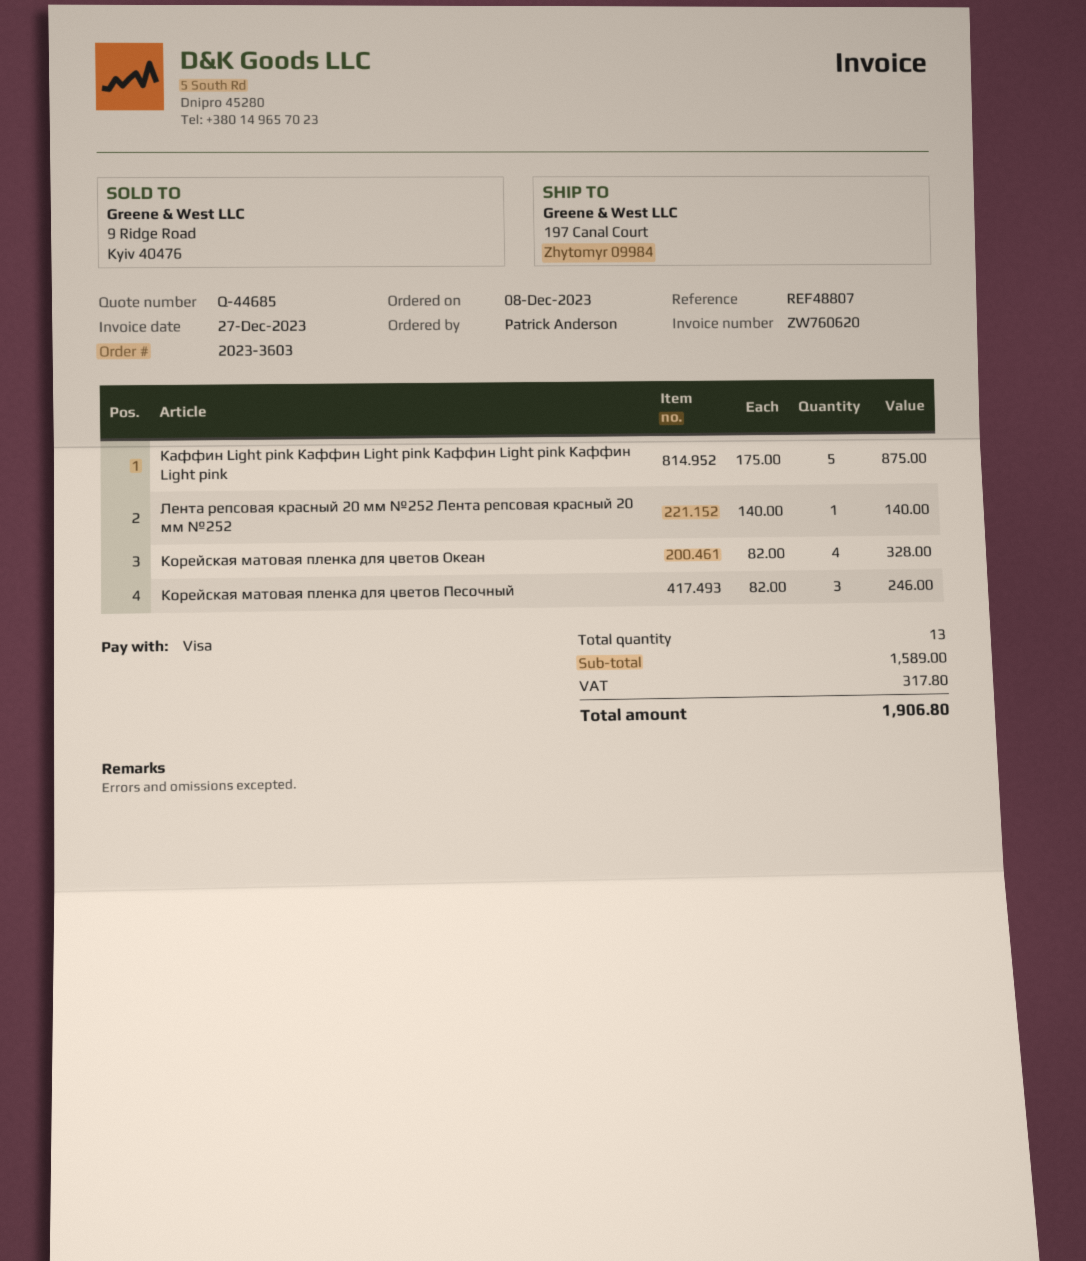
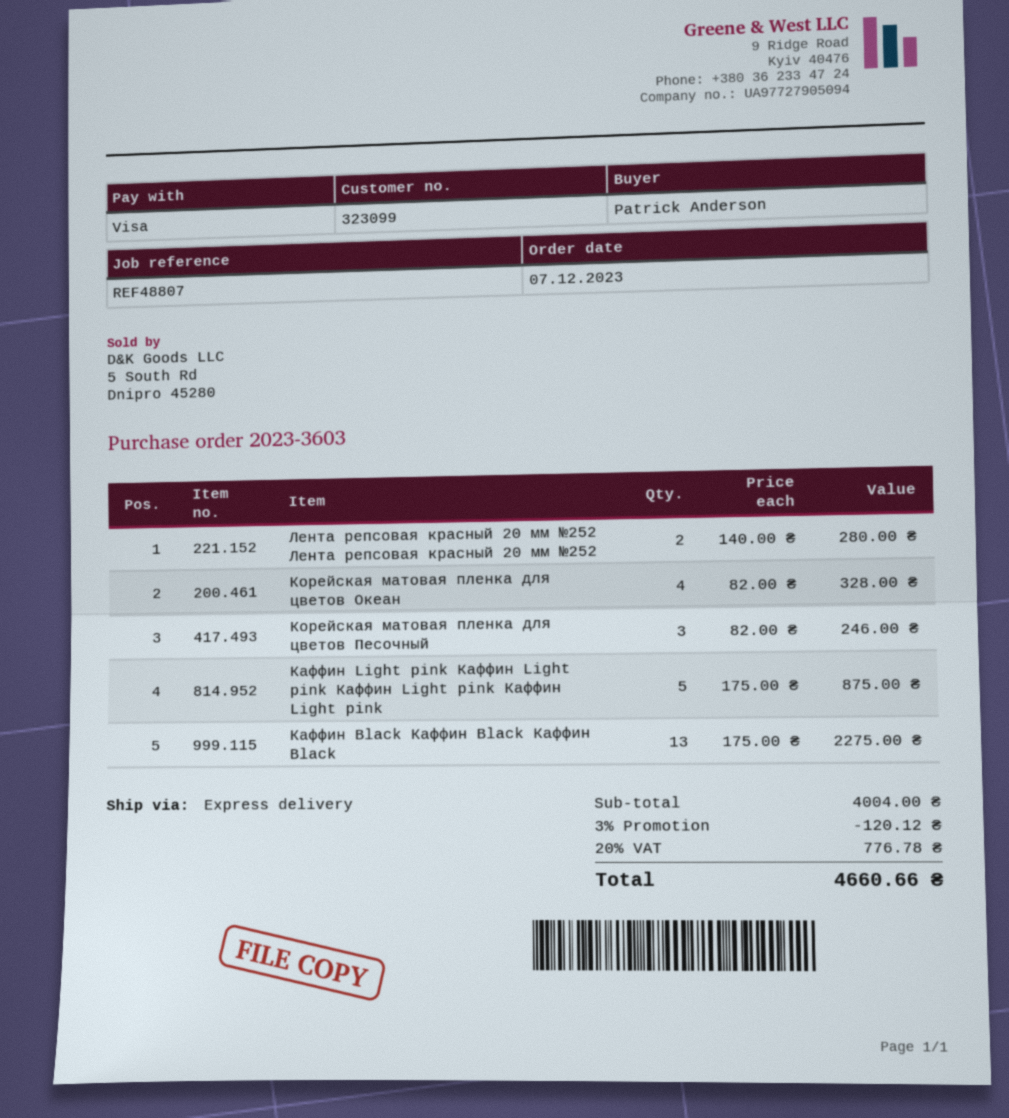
order date: 2023-12-08 -> 2023-12-07
Лента репсовая красный 20 мм №252 Лента репсовая красный 20 мм №252: 1 x 140.00 = 140.00 -> 2 x 140.00 = 280.00
Каффин Black Каффин Black Каффин Black: none -> 13 x 175.00 = 2275.00
subtotal: 1589.00 -> 4004.00
discount: none -> 3% = 120.12
tax: 317.80 -> 776.78
total: 1906.80 -> 4660.66

